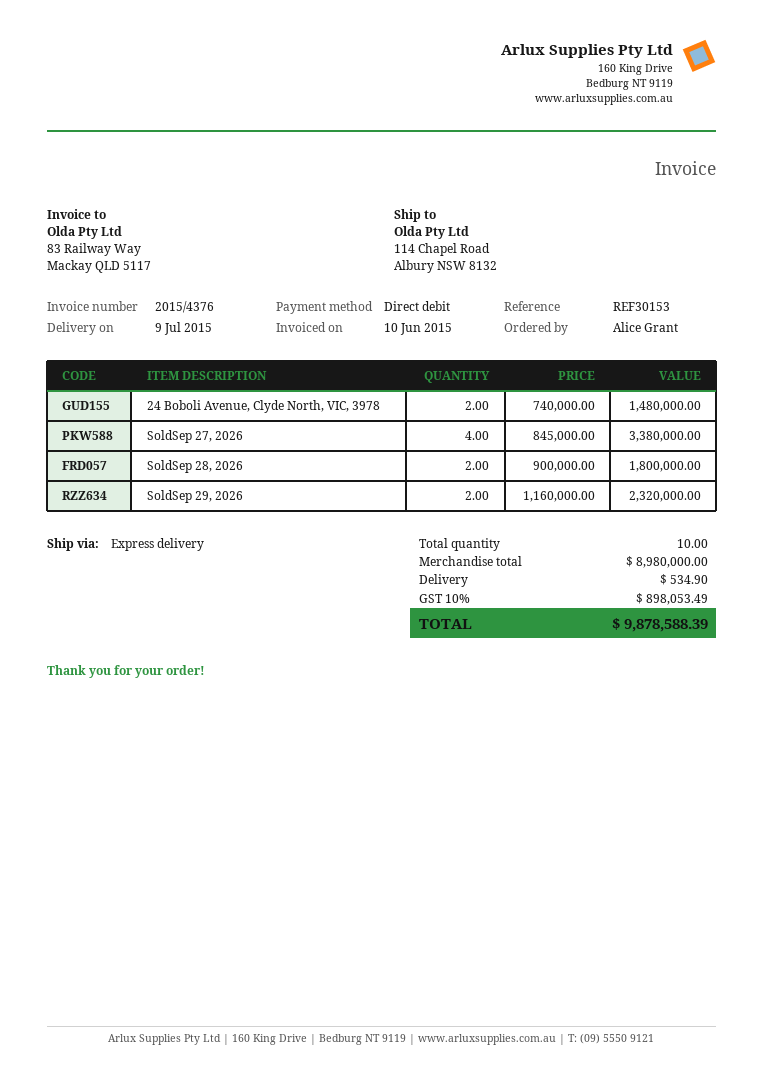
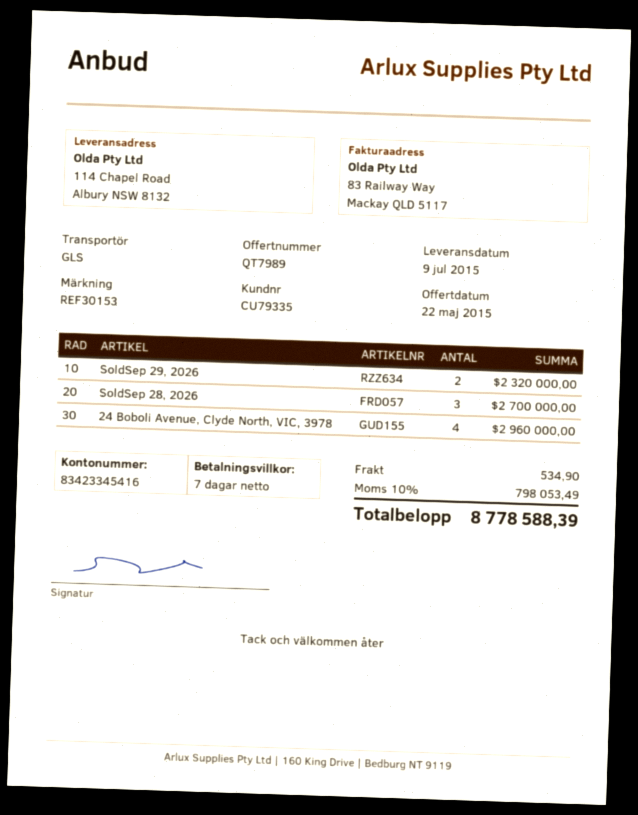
shipping method: express -> GLS
24 Boboli Avenue, Clyde North, VIC, 3978: 2 for 1480000.00 -> 4 for 2960000.00
SoldSep 27, 2026: 4 for 3380000.00 -> none
SoldSep 28, 2026: 2 for 1800000.00 -> 3 for 2700000.00
tax: 10% = 898053.49 -> 10% = 798053.49
total: 9878588.39 -> 8778588.39

